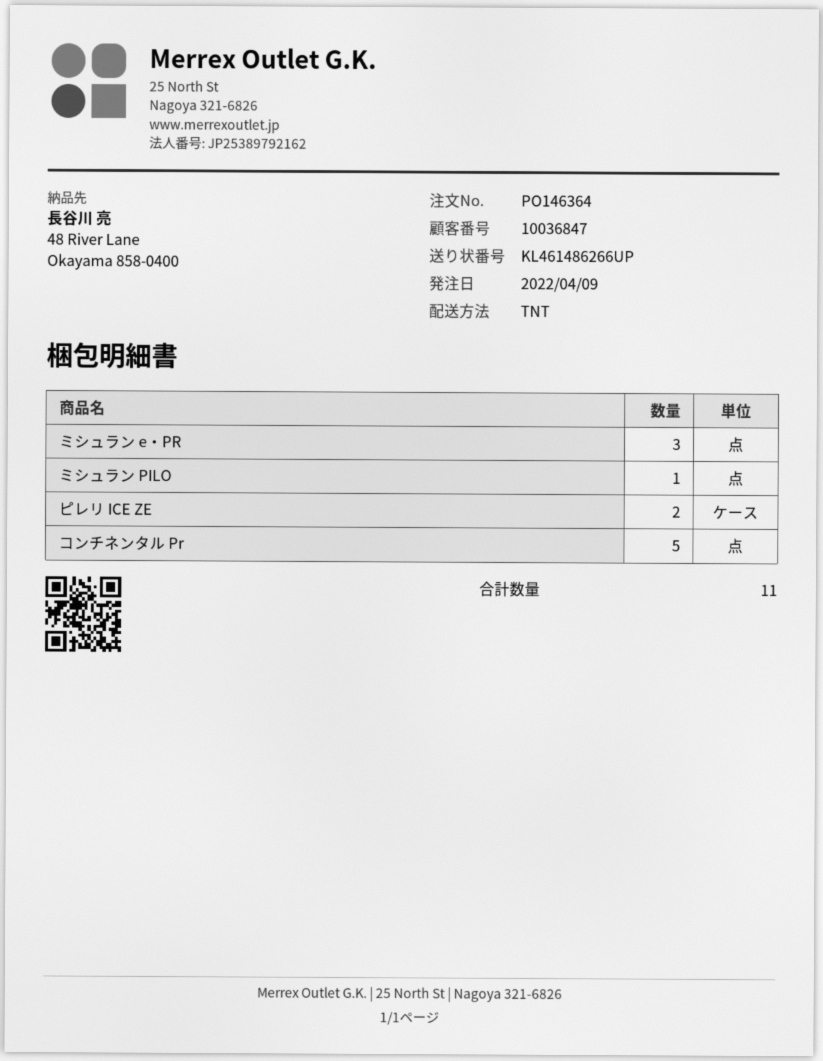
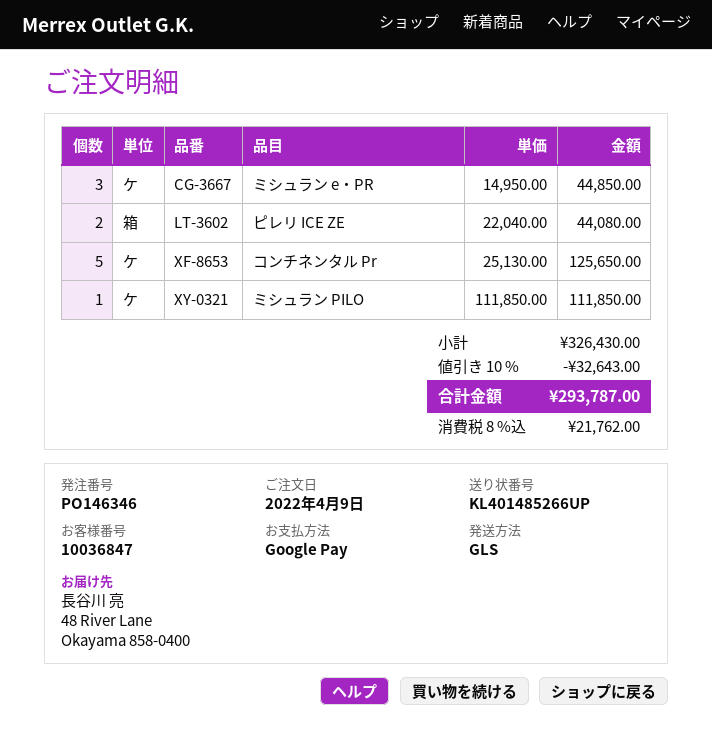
order number: PO146364 -> PO146346
shipping method: TNT -> GLS
tracking number: KL461486266UP -> KL401485266UP

